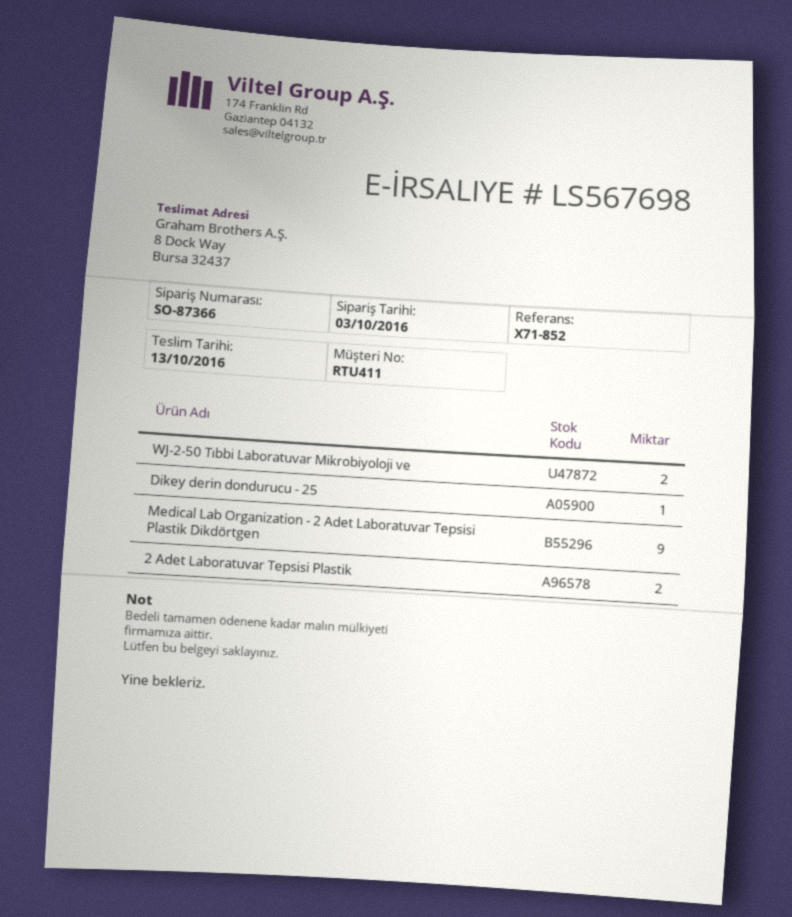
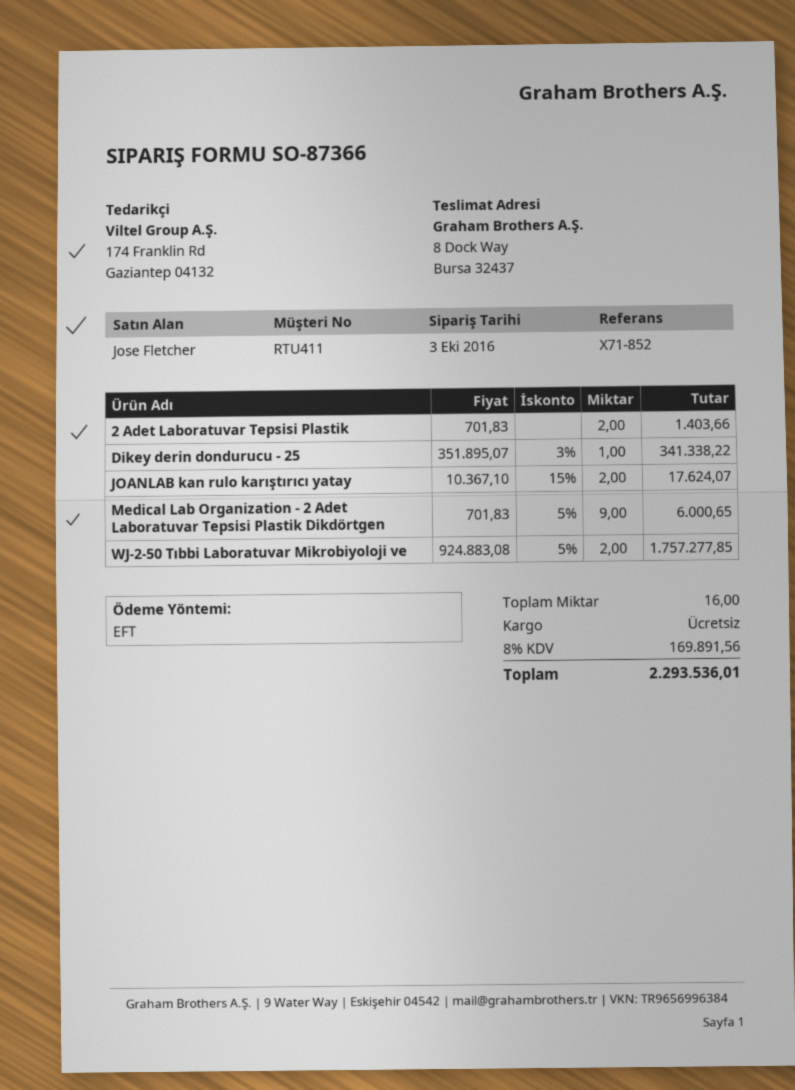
JOANLAB kan rulo karıştırıcı yatay: none -> 2

